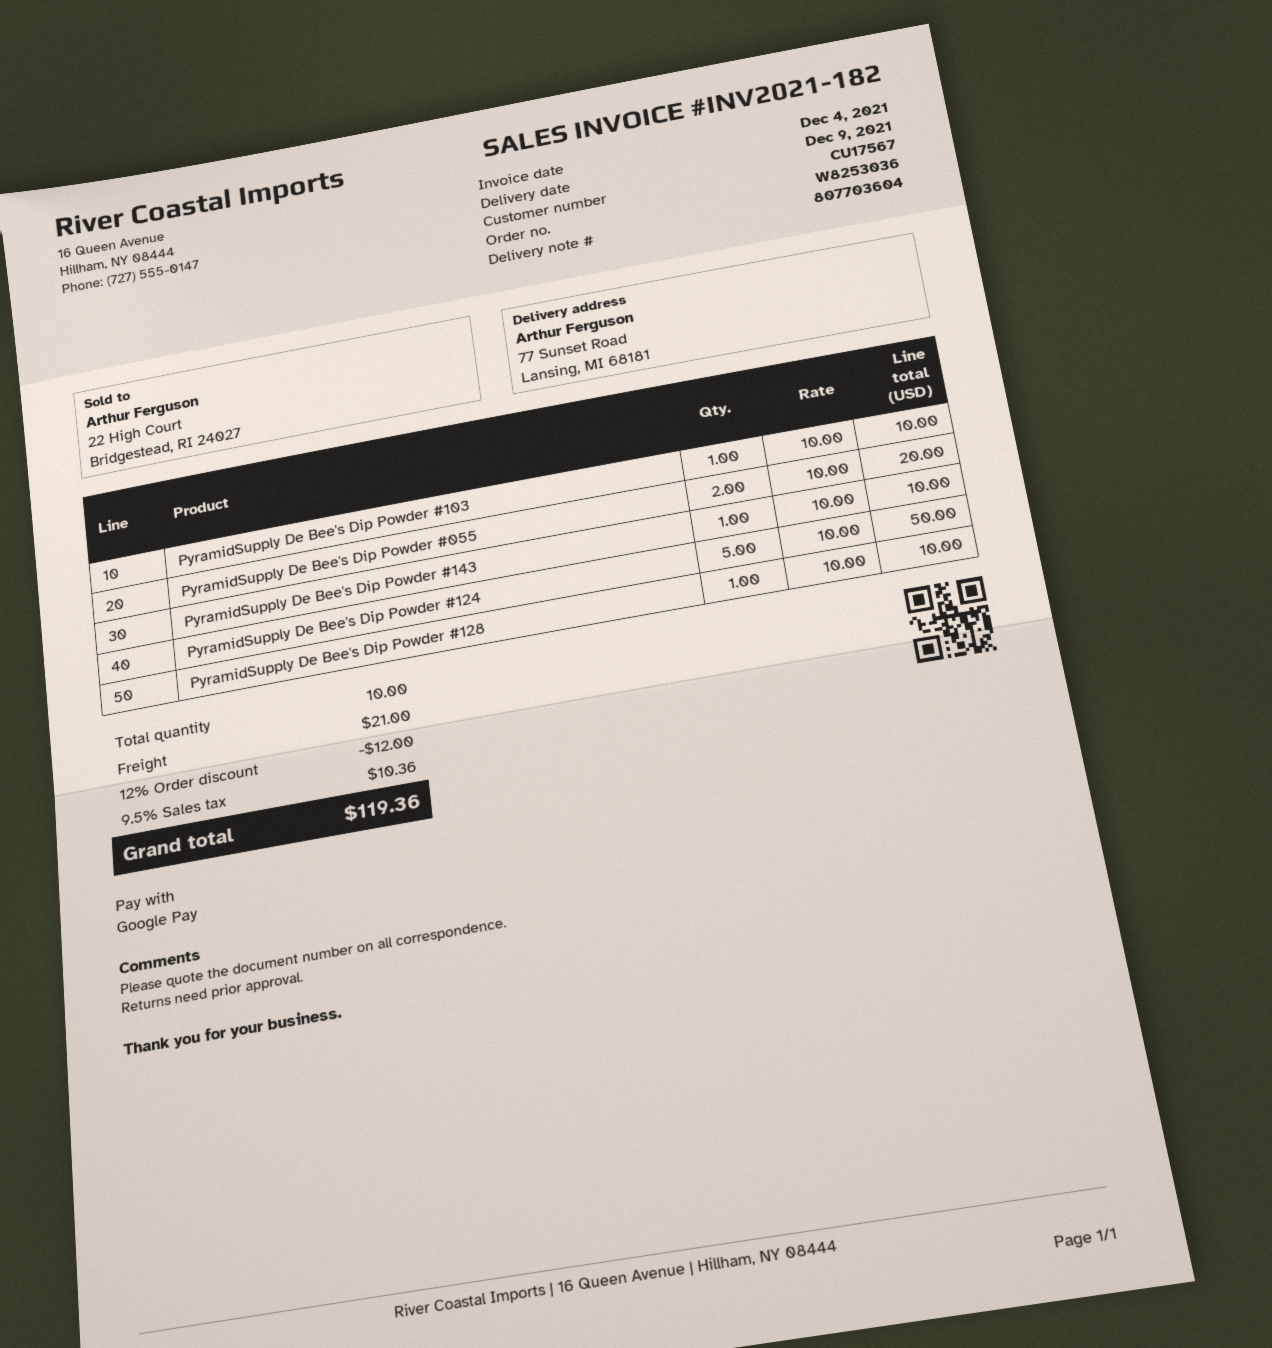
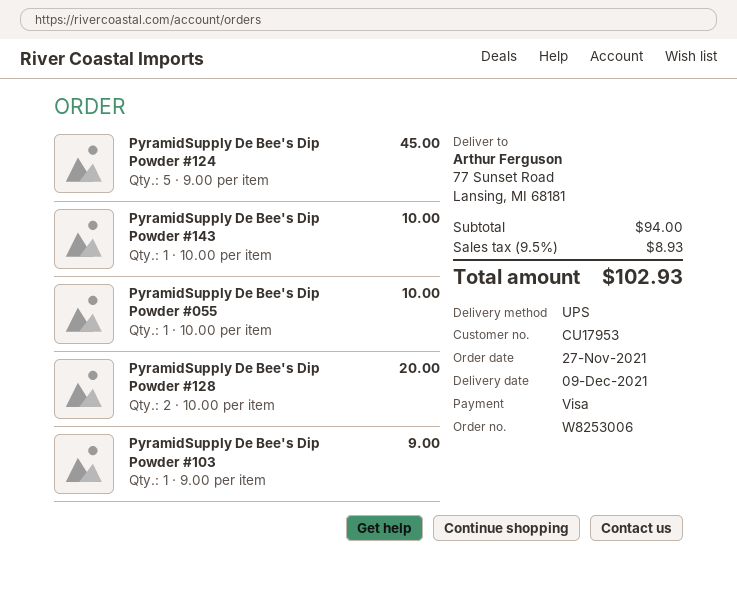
order number: W8253036 -> W8253006
customer number: CU17567 -> CU17953
payment method: Google Pay -> Visa
PyramidSupply De Bee's Dip Powder #103: 1 x 10.00 = 10.00 -> 1 x 9.00 = 9.00
PyramidSupply De Bee's Dip Powder #055: 2 x 10.00 = 20.00 -> 1 x 10.00 = 10.00
PyramidSupply De Bee's Dip Powder #124: 5 x 10.00 = 50.00 -> 5 x 9.00 = 45.00
PyramidSupply De Bee's Dip Powder #128: 1 x 10.00 = 10.00 -> 2 x 10.00 = 20.00
discount: 12% = 12.00 -> none
shipping: 21.00 -> none
tax: 9.5% = 10.36 -> 9.5% = 8.93
total: 119.36 -> 102.93

